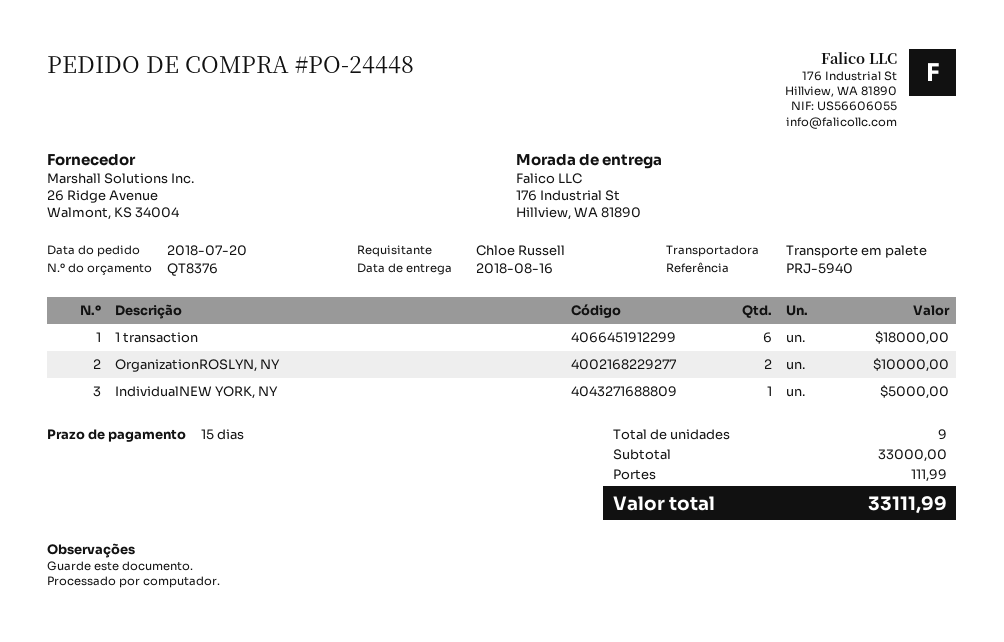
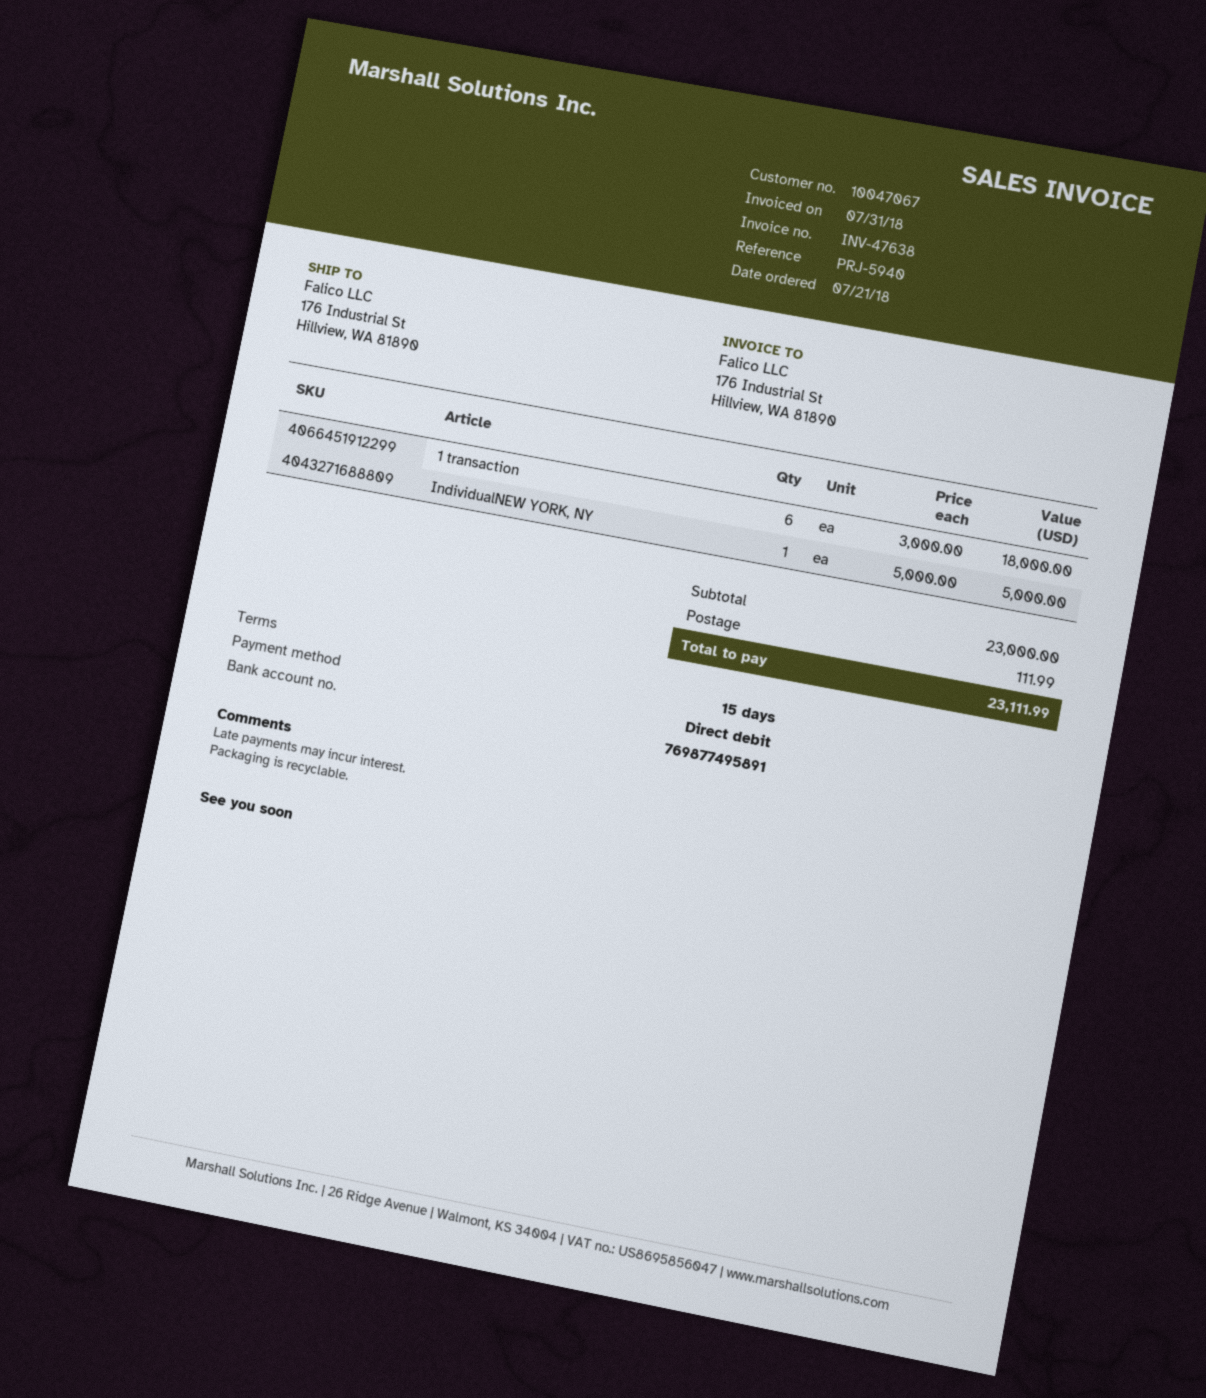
order date: 2018-07-20 -> 2018-07-21
OrganizationROSLYN, NY: 2 for 10000.00 -> none
subtotal: 33000.00 -> 23000.00
total: 33111.99 -> 23111.99

